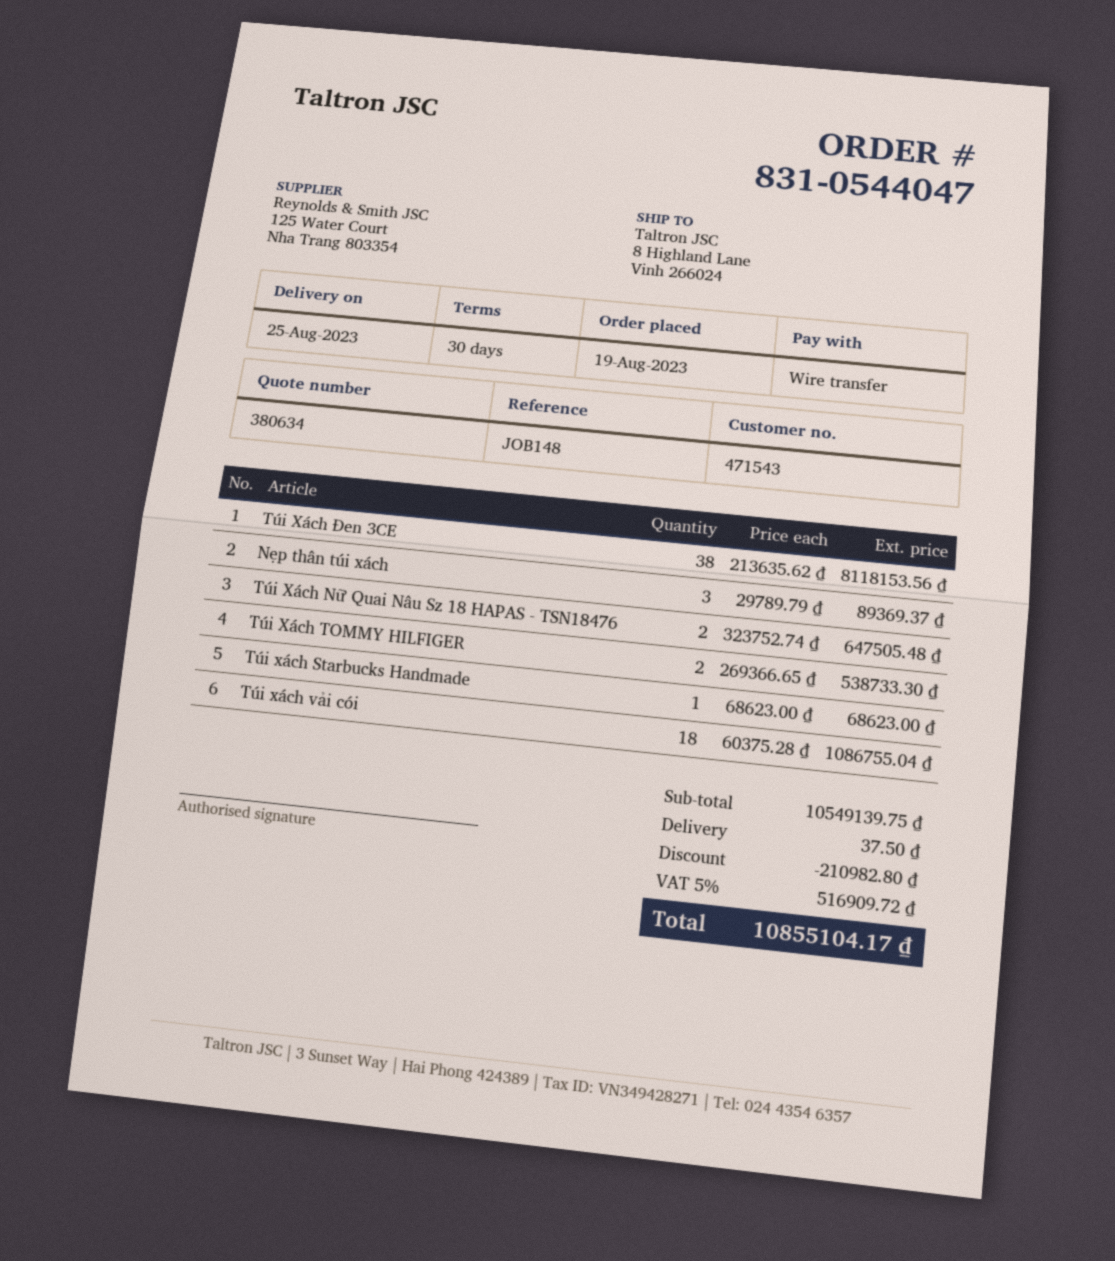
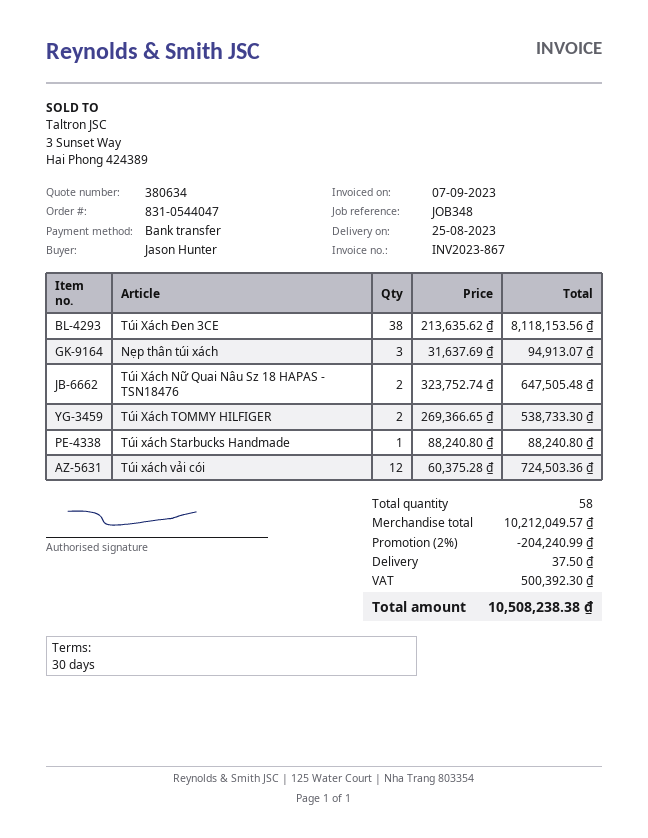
reference: JOB148 -> JOB348
Nẹp thân túi xách: 3 x 29789.79 = 89369.37 -> 3 x 31637.69 = 94913.07
Túi xách Starbucks Handmade: 1 x 68623.00 = 68623.00 -> 1 x 88240.80 = 88240.80
Túi xách vải cói: 18 x 60375.28 = 1086755.04 -> 12 x 60375.28 = 724503.36
subtotal: 10549139.75 -> 10212049.57
discount: 210982.80 -> 204240.99
tax: 516909.72 -> 500392.30
total: 10855104.17 -> 10508238.38

